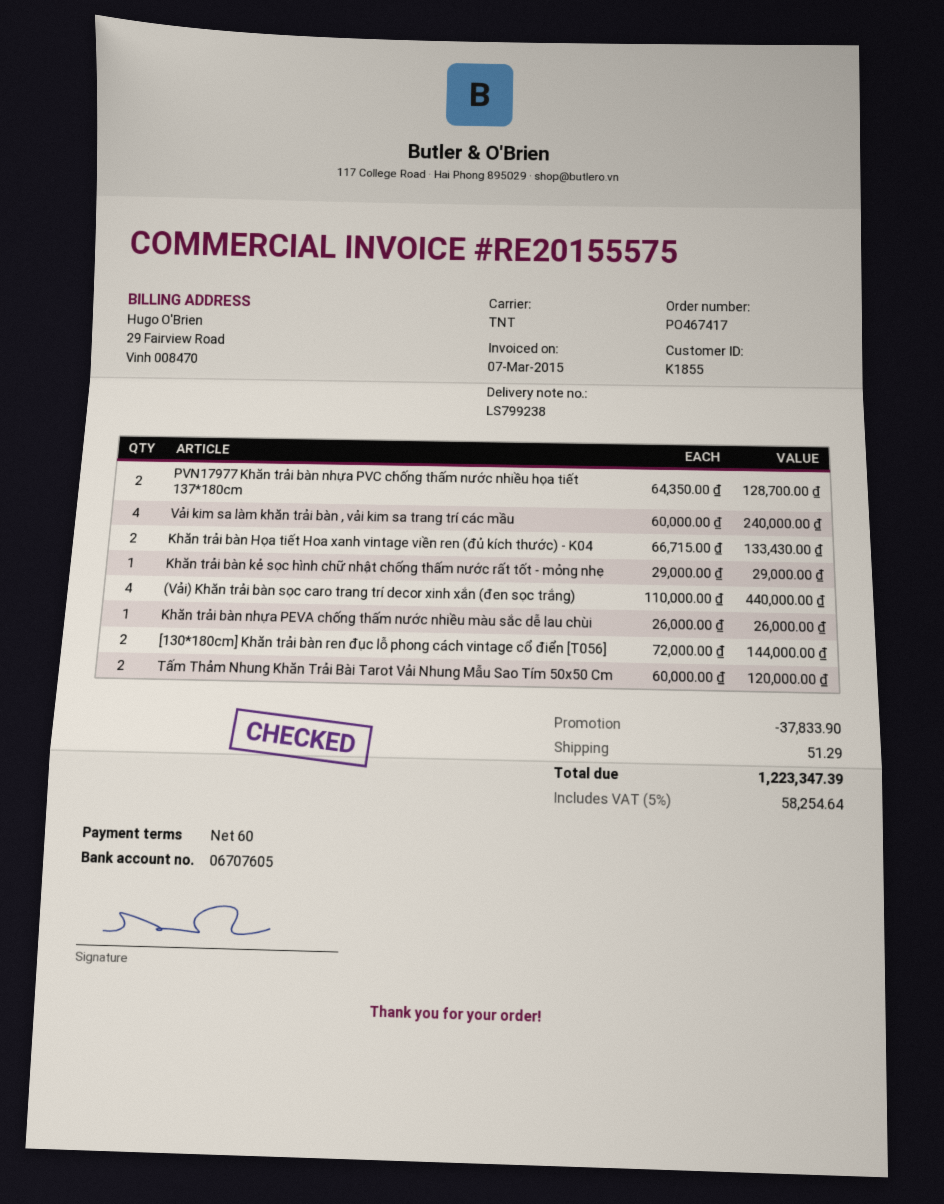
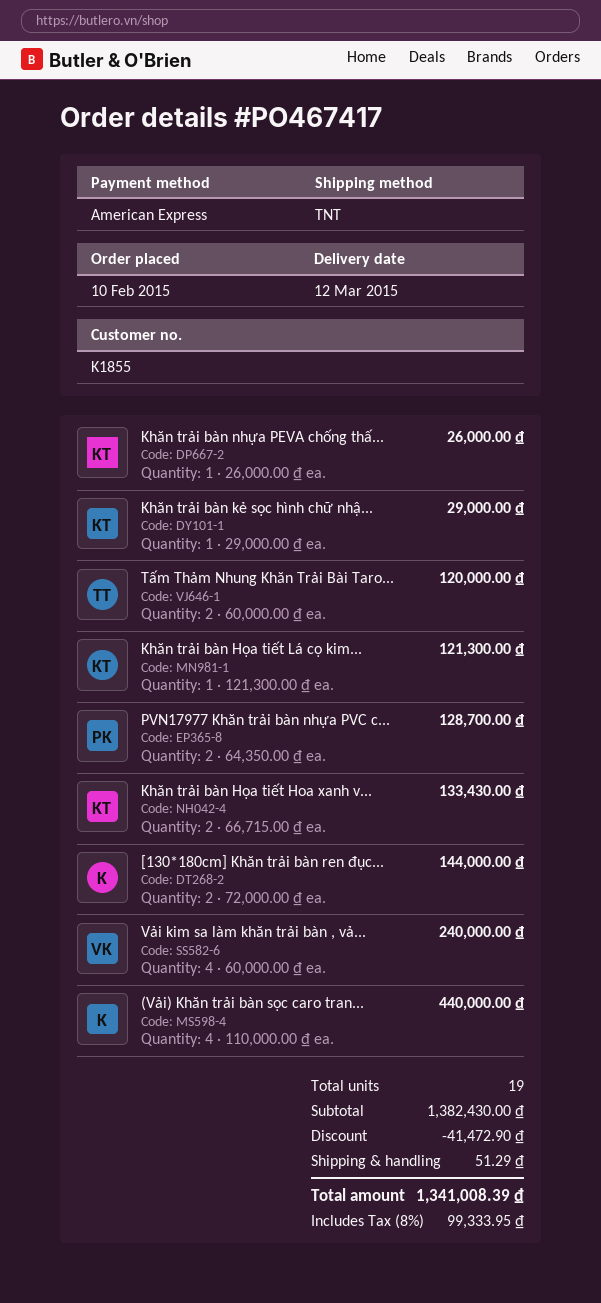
Khăn trải bàn Họa tiết Lá cọ kim...: none -> 1 x 121300.00 = 121300.00
discount: 37833.90 -> 41472.90
tax: 5% = 58254.64 -> 8% = 99333.95
total: 1223347.39 -> 1341008.39

